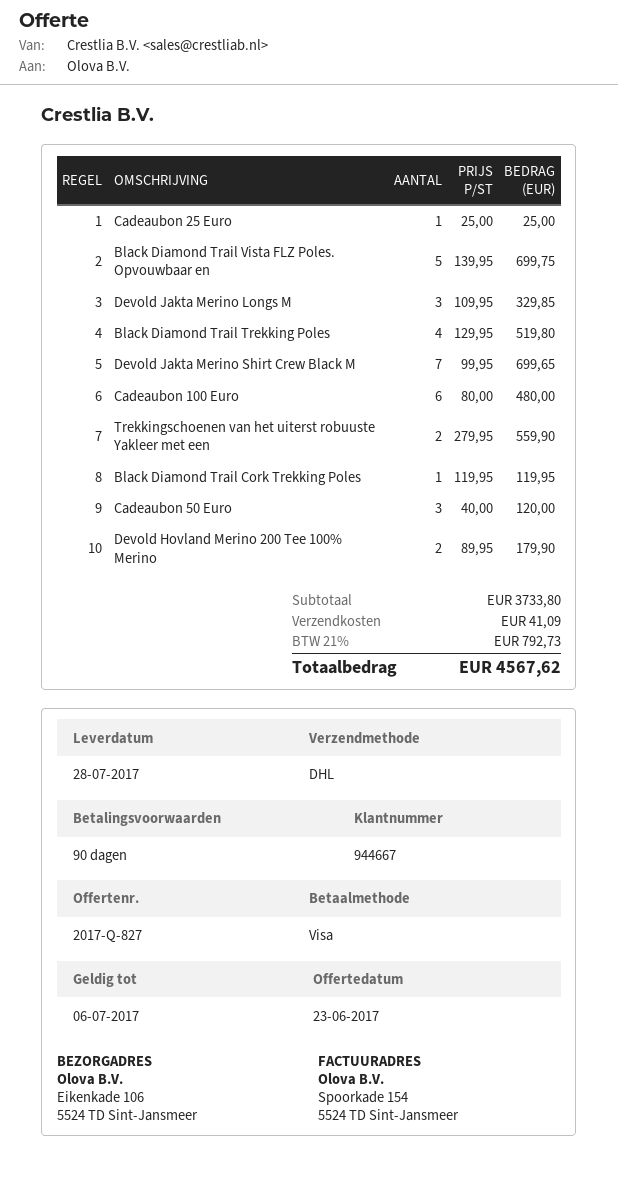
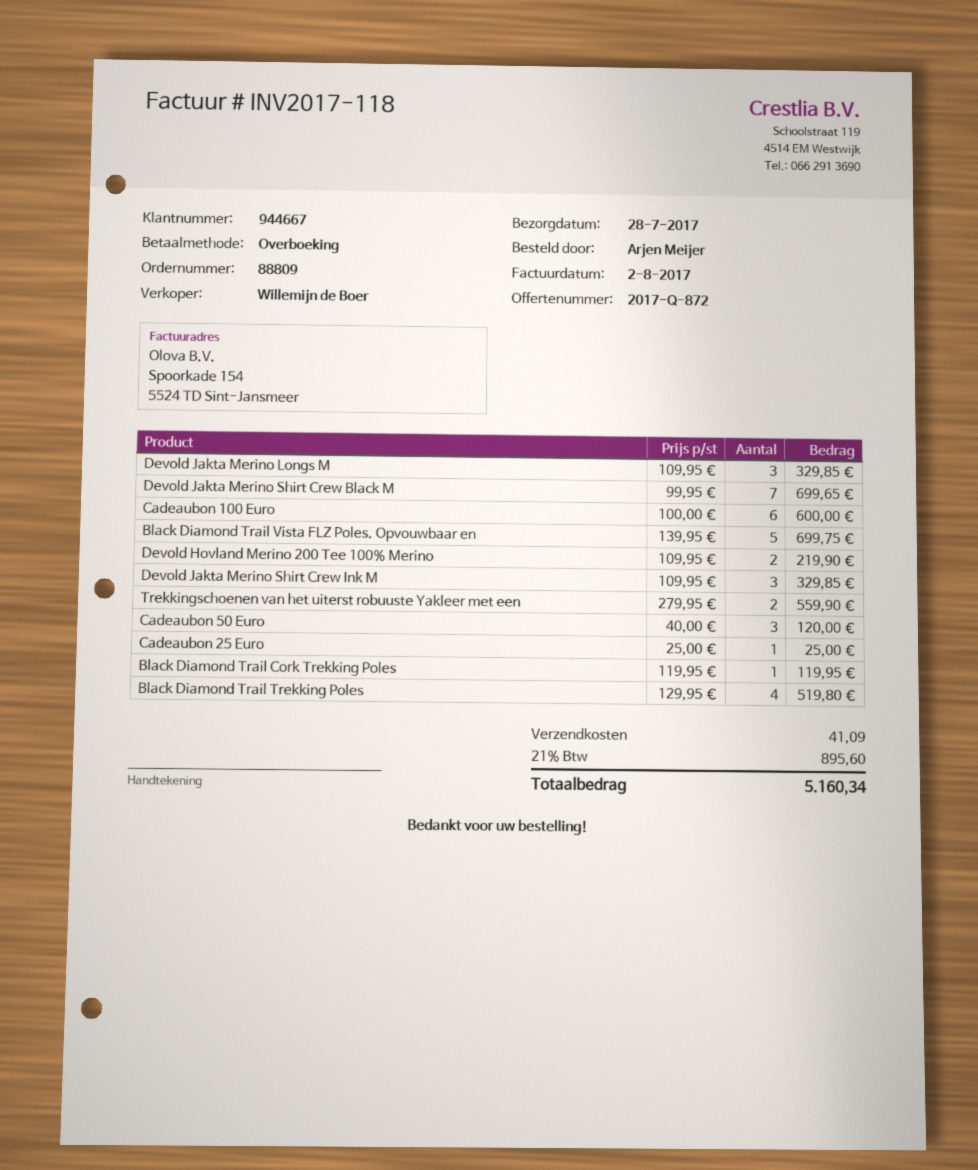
quote number: 2017-Q-827 -> 2017-Q-872
payment method: Visa -> bank transfer
Cadeaubon 100 Euro: 6 x 80.00 = 480.00 -> 6 x 100.00 = 600.00
Devold Hovland Merino 200 Tee 100% Merino: 2 x 89.95 = 179.90 -> 2 x 109.95 = 219.90
Devold Jakta Merino Shirt Crew Ink M: none -> 3 x 109.95 = 329.85
tax: 21% = 792.73 -> 21% = 895.60
total: 4567.62 -> 5160.34

